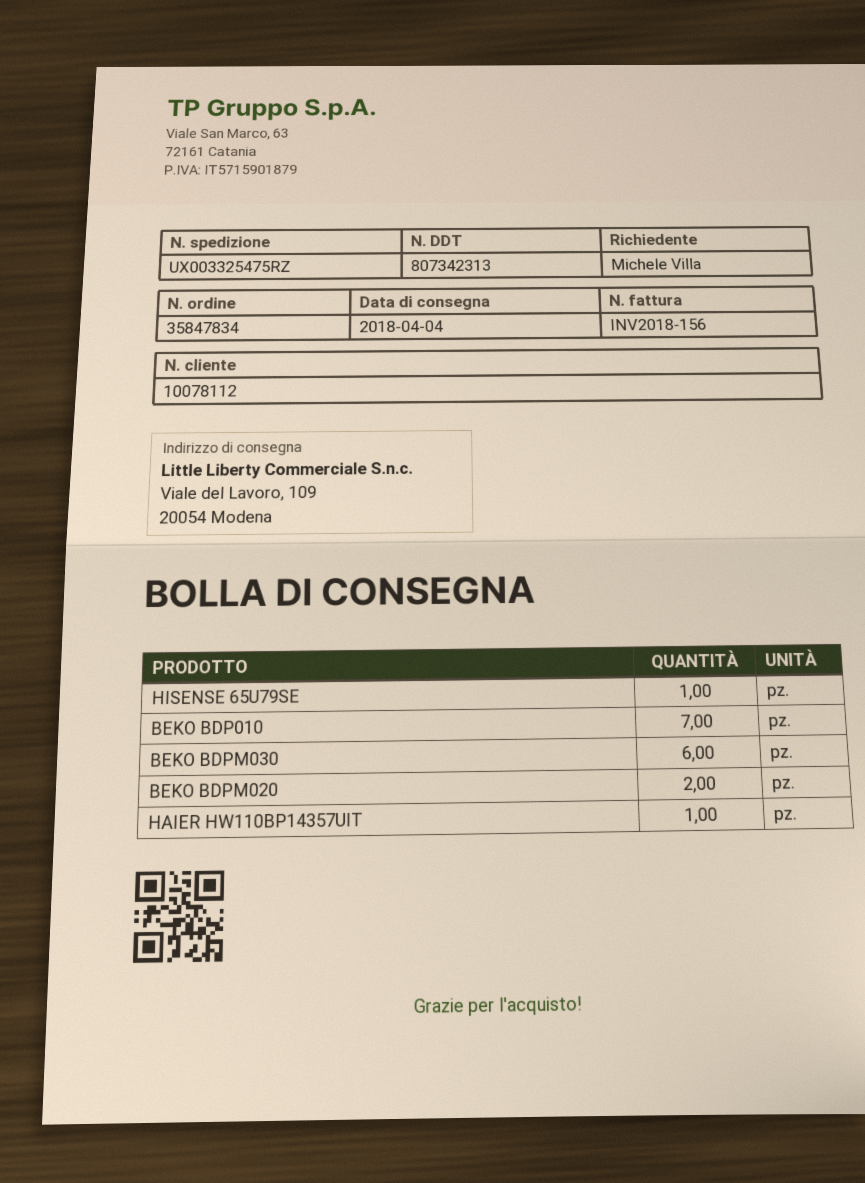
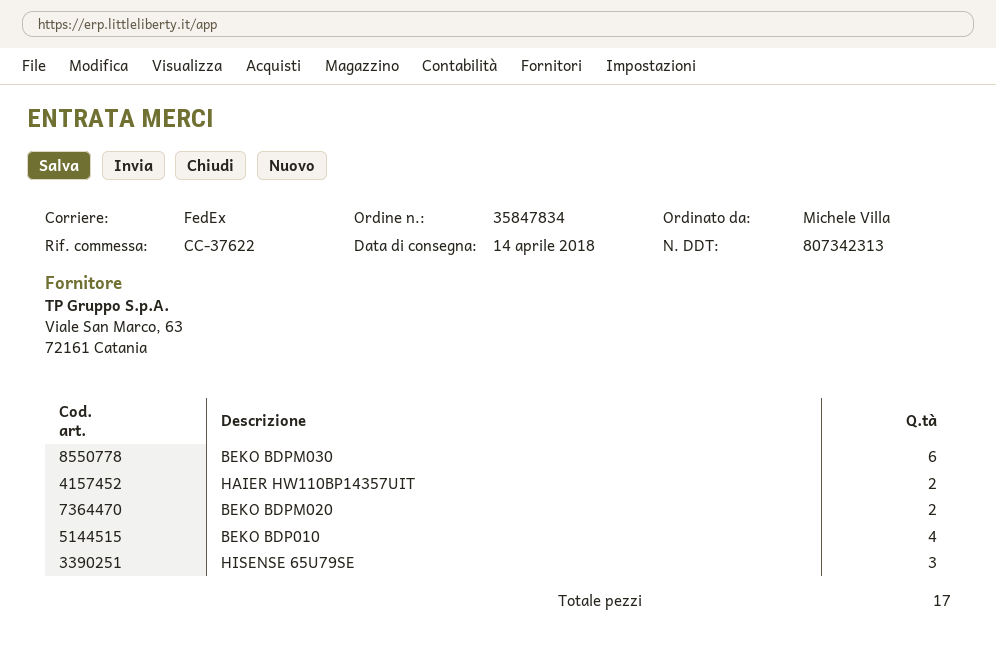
delivery date: 2018-04-04 -> 2018-04-14
HISENSE 65U79SE: 1 -> 3
BEKO BDP010: 7 -> 4
HAIER HW110BP14357UIT: 1 -> 2

